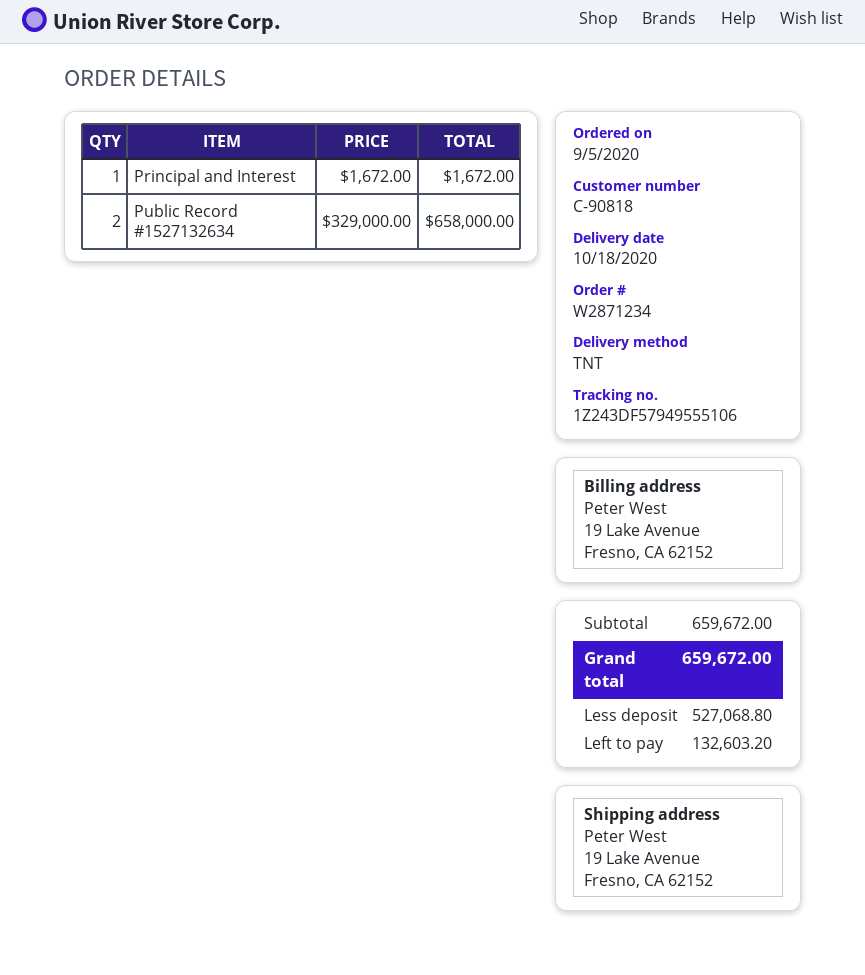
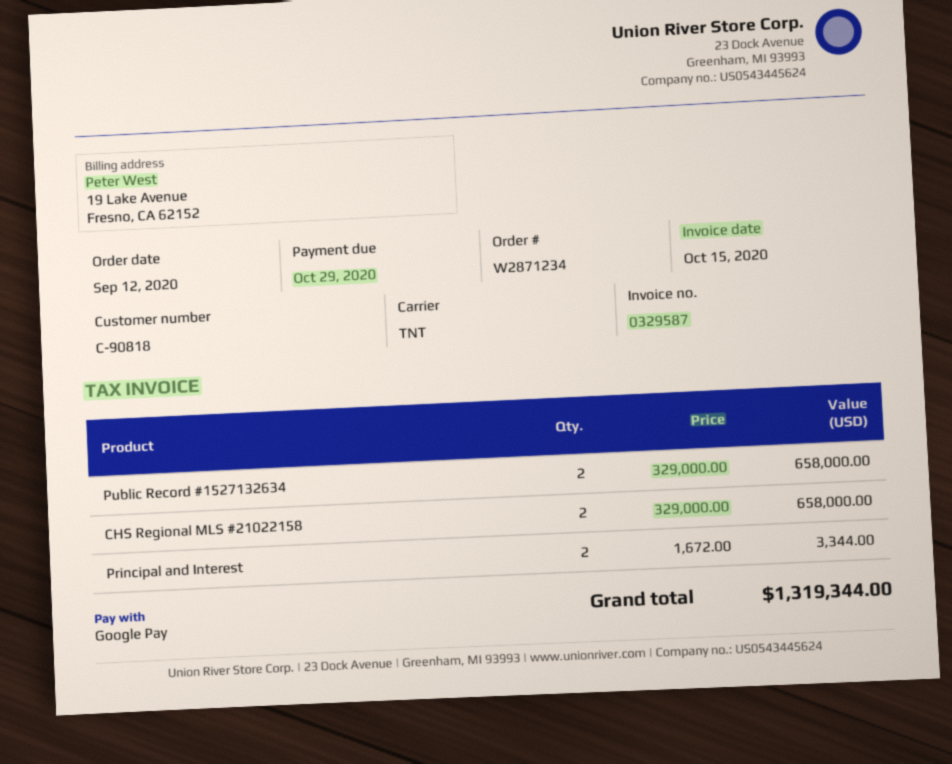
order date: 2020-09-05 -> 2020-09-12
Principal and Interest: 1 x 1672.00 = 1672.00 -> 2 x 1672.00 = 3344.00
CHS Regional MLS #21022158: none -> 2 x 329000.00 = 658000.00
total: 659672.00 -> 1319344.00

